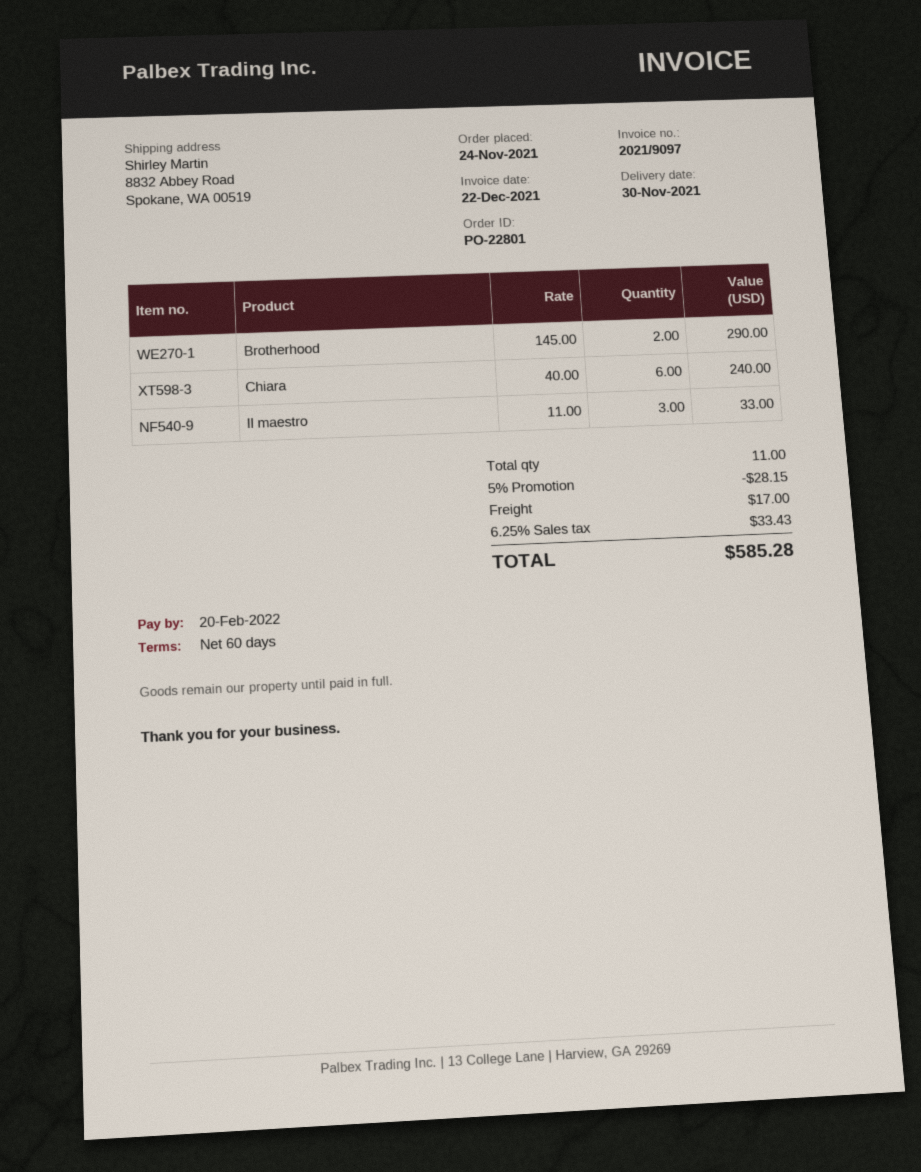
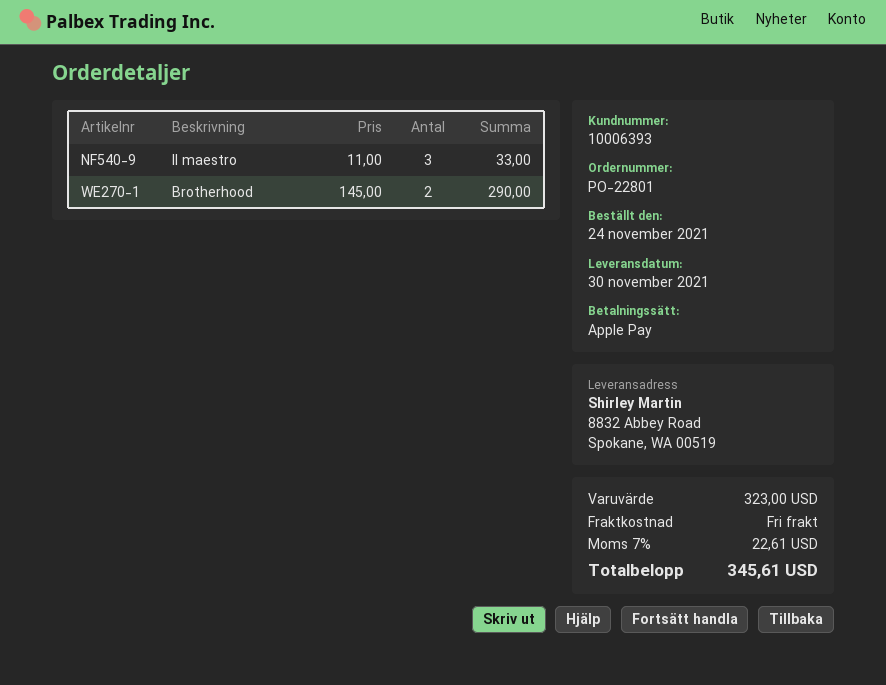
Chiara: 6 x 40.00 = 240.00 -> none
discount: 5% = 28.15 -> none
shipping: 17.00 -> 0.00
tax: 6.25% = 33.43 -> 7% = 22.61
total: 585.28 -> 345.61

